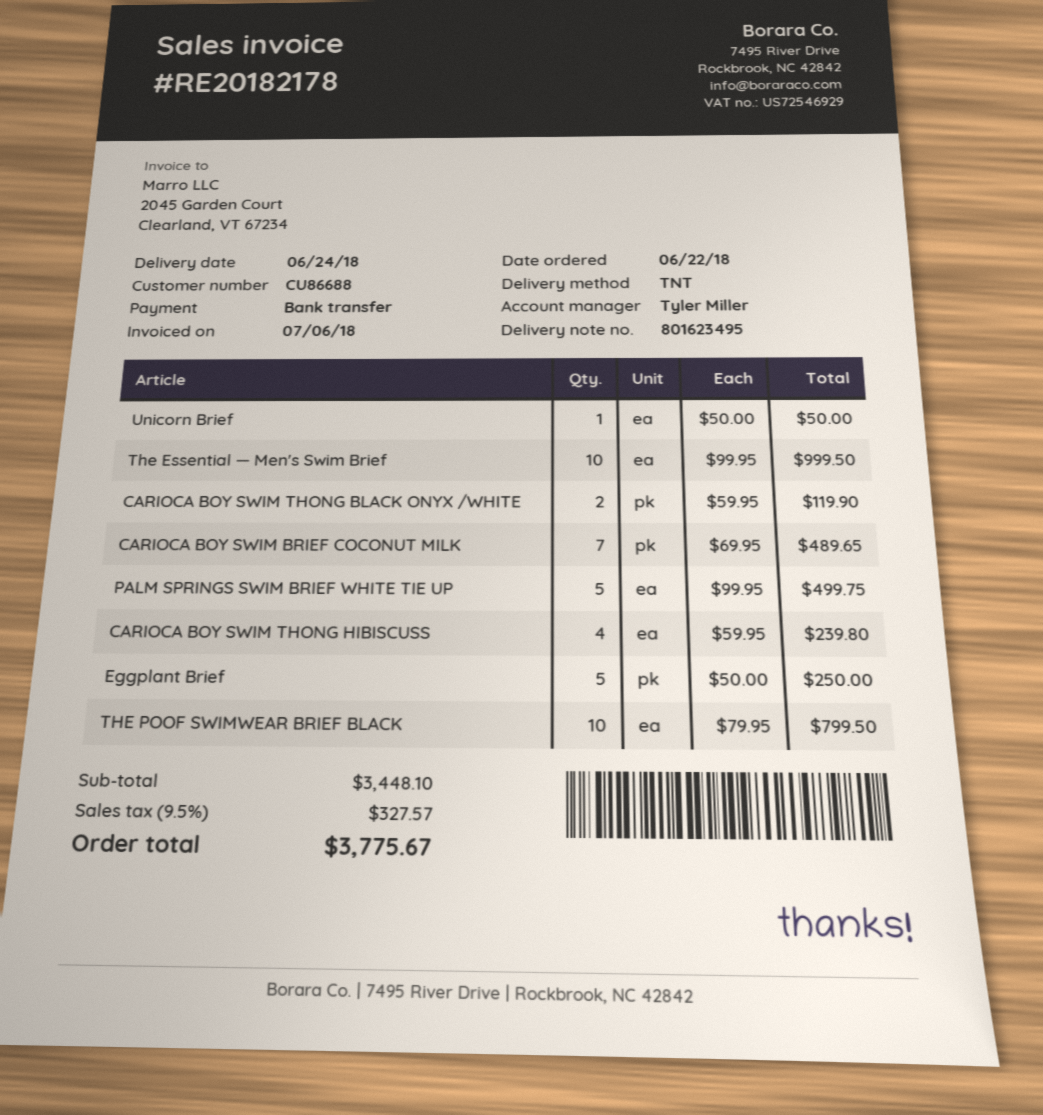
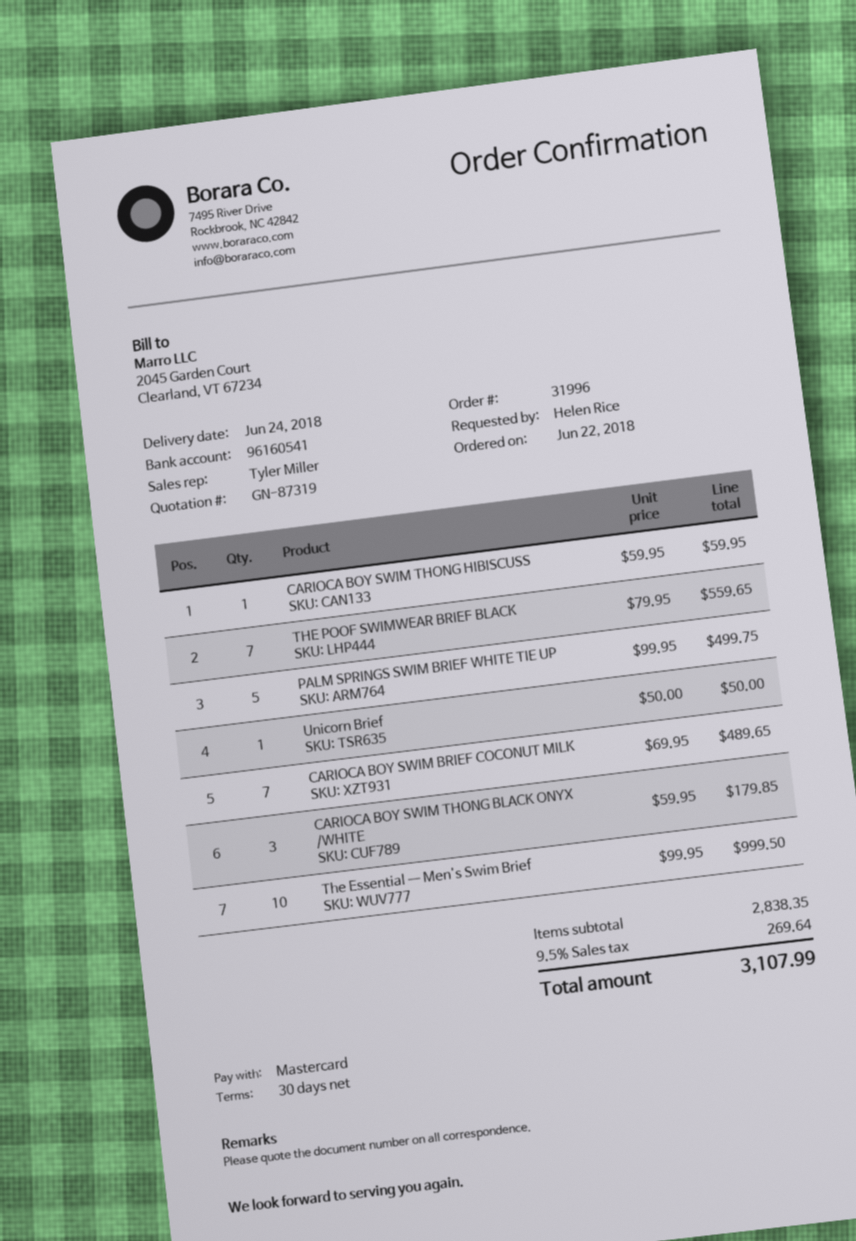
payment method: bank transfer -> Mastercard
CARIOCA BOY SWIM THONG BLACK ONYX /WHITE: 2 x 59.95 = 119.90 -> 3 x 59.95 = 179.85
CARIOCA BOY SWIM THONG HIBISCUSS: 4 x 59.95 = 239.80 -> 1 x 59.95 = 59.95
Eggplant Brief: 5 x 50.00 = 250.00 -> none
THE POOF SWIMWEAR BRIEF BLACK: 10 x 79.95 = 799.50 -> 7 x 79.95 = 559.65
subtotal: 3448.10 -> 2838.35
tax: 9.5% = 327.57 -> 9.5% = 269.64
total: 3775.67 -> 3107.99

